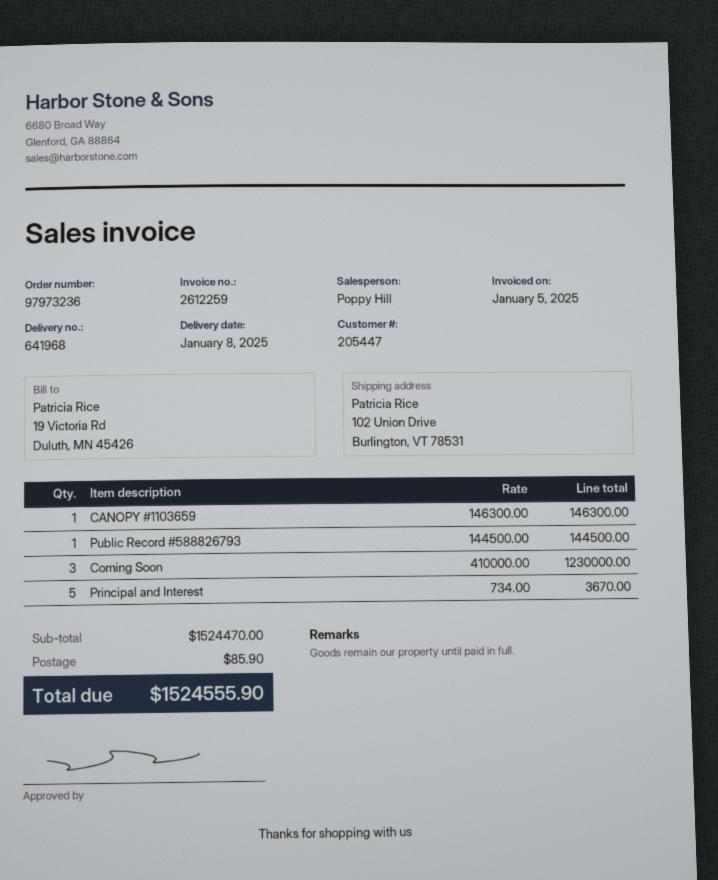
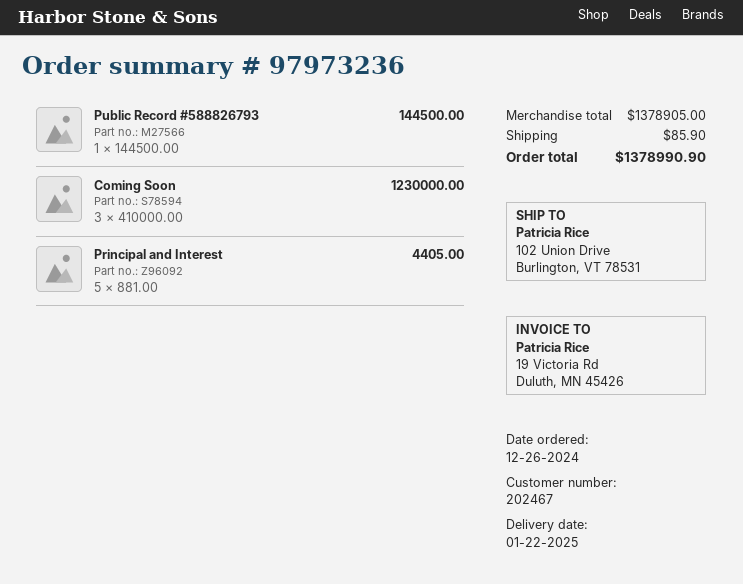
delivery date: 2025-01-08 -> 2025-01-22
customer number: 205447 -> 202467
CANOPY #1103659: 1 x 146300.00 = 146300.00 -> none
Principal and Interest: 5 x 734.00 = 3670.00 -> 5 x 881.00 = 4405.00
subtotal: 1524470.00 -> 1378905.00
total: 1524555.90 -> 1378990.90

